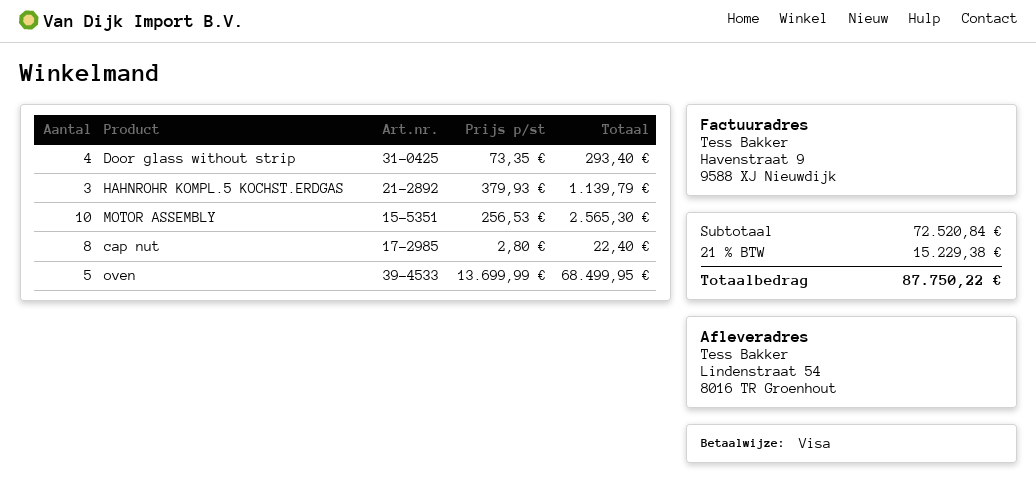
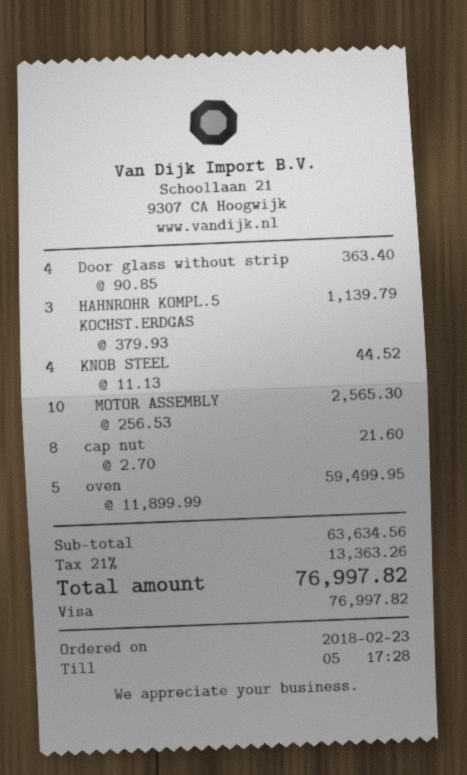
Door glass without strip: 4 x 73.35 = 293.40 -> 4 x 90.85 = 363.40
cap nut: 8 x 2.80 = 22.40 -> 8 x 2.70 = 21.60
oven: 5 x 13699.99 = 68499.95 -> 5 x 11899.99 = 59499.95
KNOB STEEL: none -> 4 x 11.13 = 44.52
subtotal: 72520.84 -> 63634.56
tax: 21% = 15229.38 -> 21% = 13363.26
total: 87750.22 -> 76997.82

